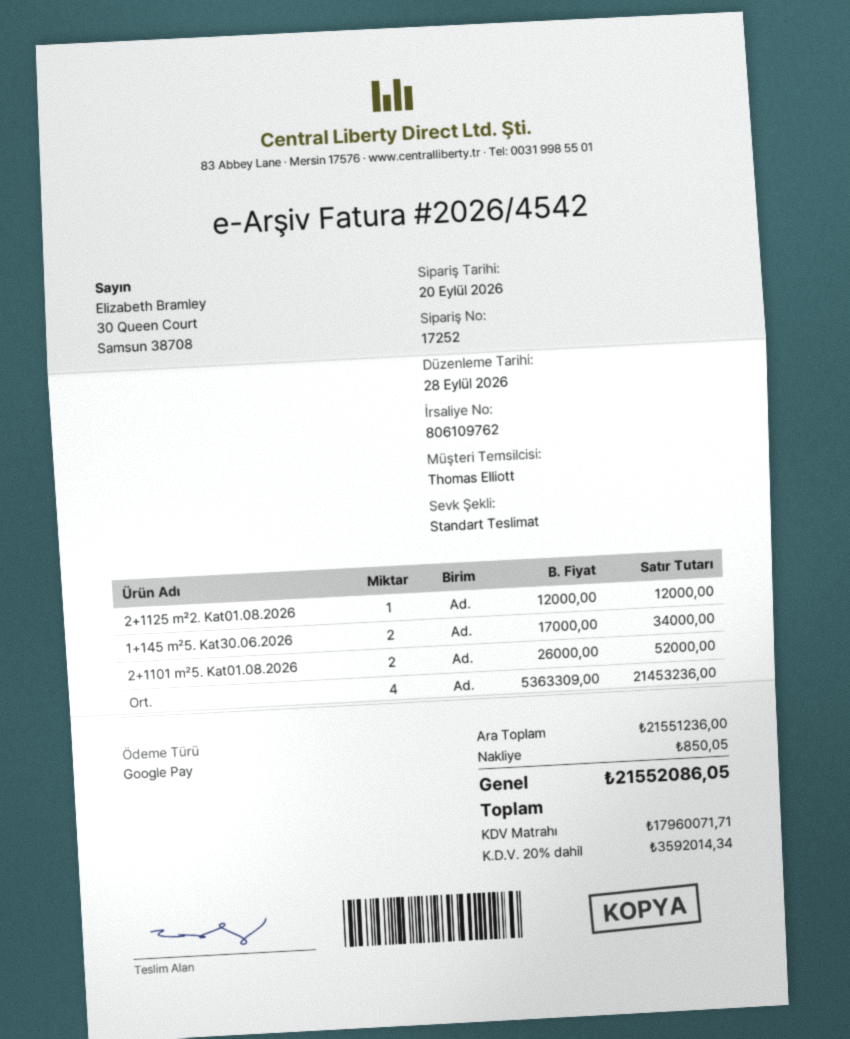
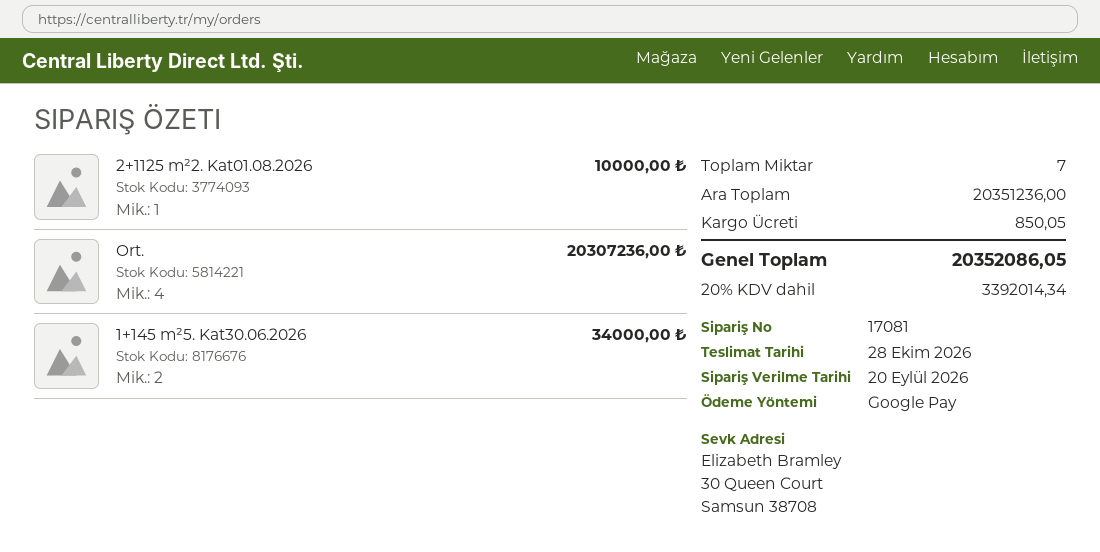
order number: 17252 -> 17081
2+1125 m²2. Kat01.08.2026: 1 for 12000.00 -> 1 for 10000.00
2+1101 m²5. Kat01.08.2026: 2 for 52000.00 -> none
Ort.: 4 for 21453236.00 -> 4 for 20307236.00
subtotal: 21551236.00 -> 20351236.00
tax: 20% = 3592014.34 -> 20% = 3392014.34
total: 21552086.05 -> 20352086.05

